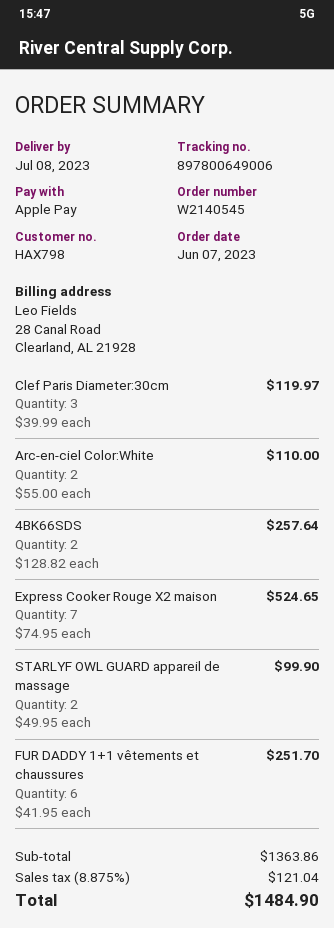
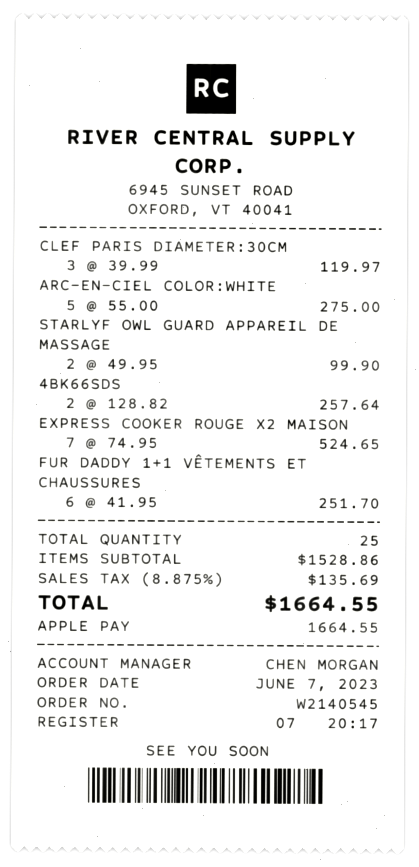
Arc-en-ciel Color:White: 2 x 55.00 = 110.00 -> 5 x 55.00 = 275.00
subtotal: 1363.86 -> 1528.86
tax: 8.875% = 121.04 -> 8.875% = 135.69
total: 1484.90 -> 1664.55

